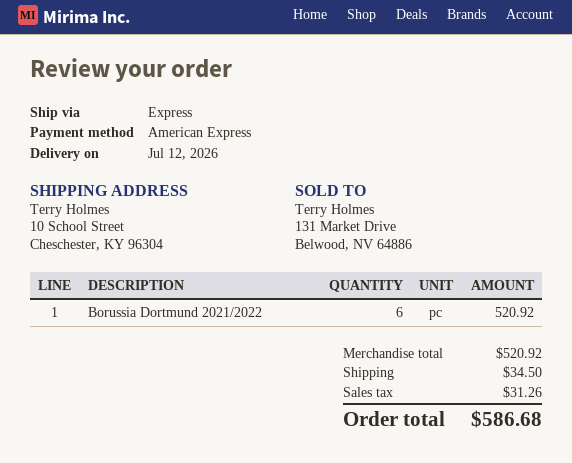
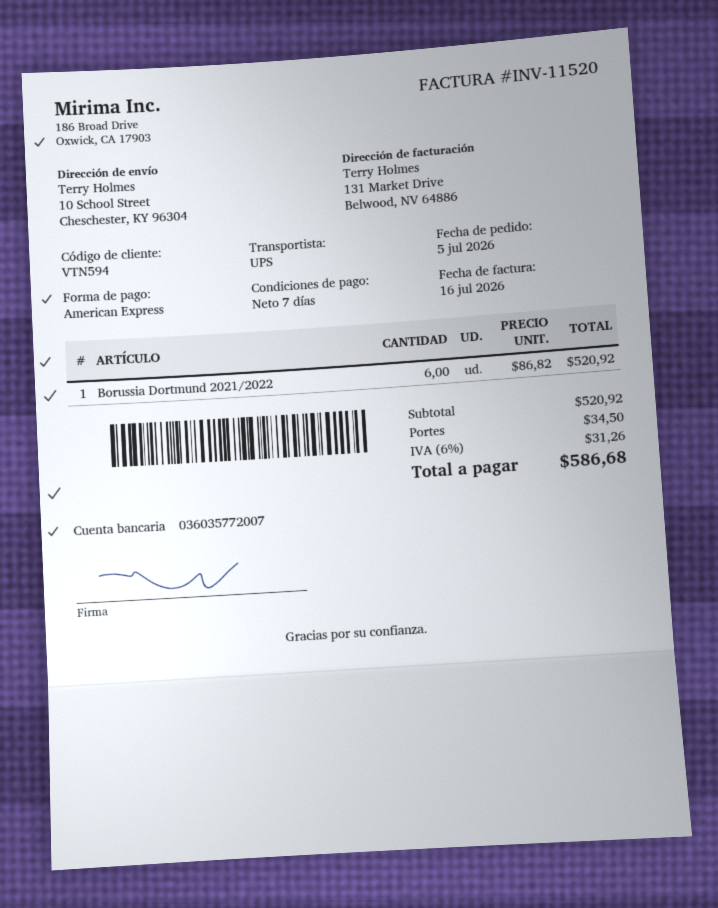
shipping method: express -> UPS

